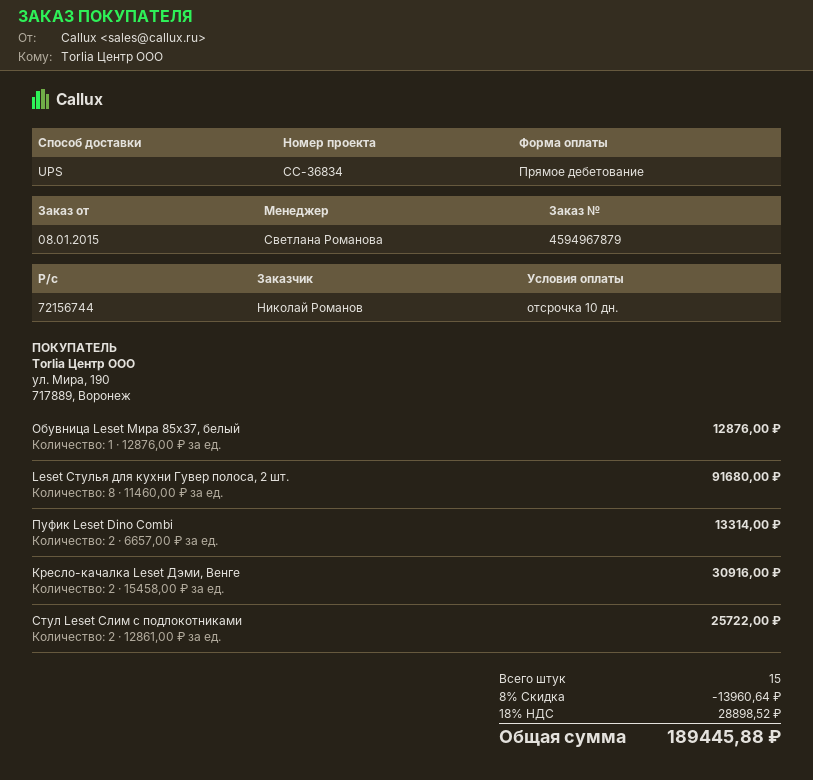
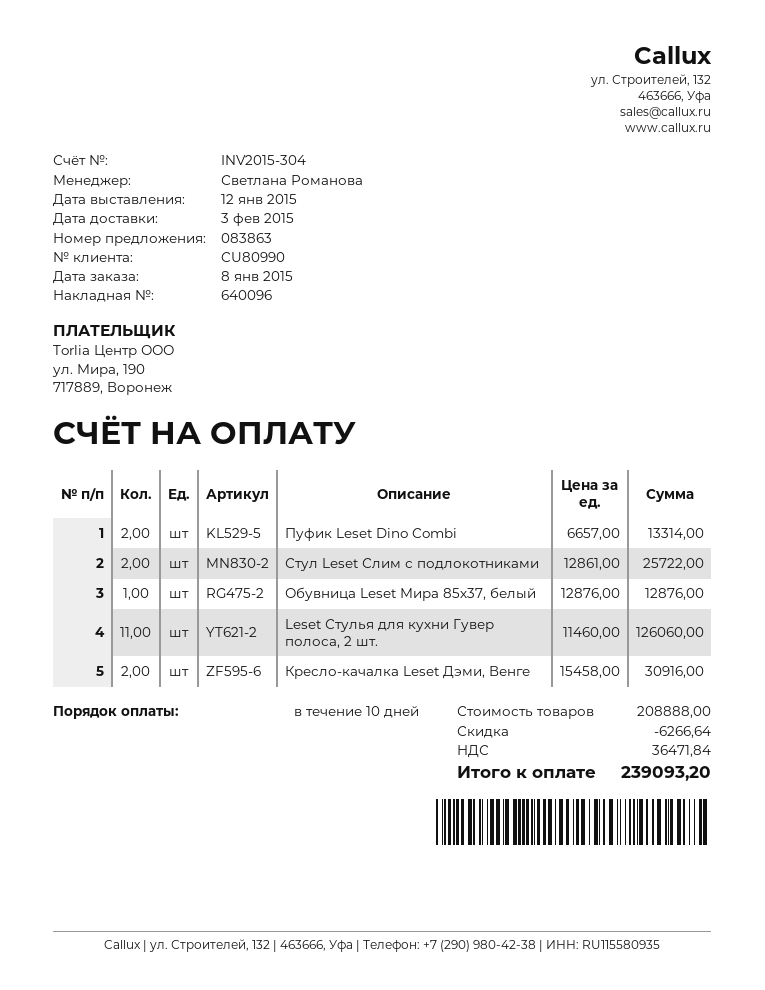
Leset Стулья для кухни Гувер полоса, 2 шт.: 8 x 11460.00 = 91680.00 -> 11 x 11460.00 = 126060.00
discount: 13960.64 -> 6266.64
tax: 28898.52 -> 36471.84
total: 189445.88 -> 239093.20

